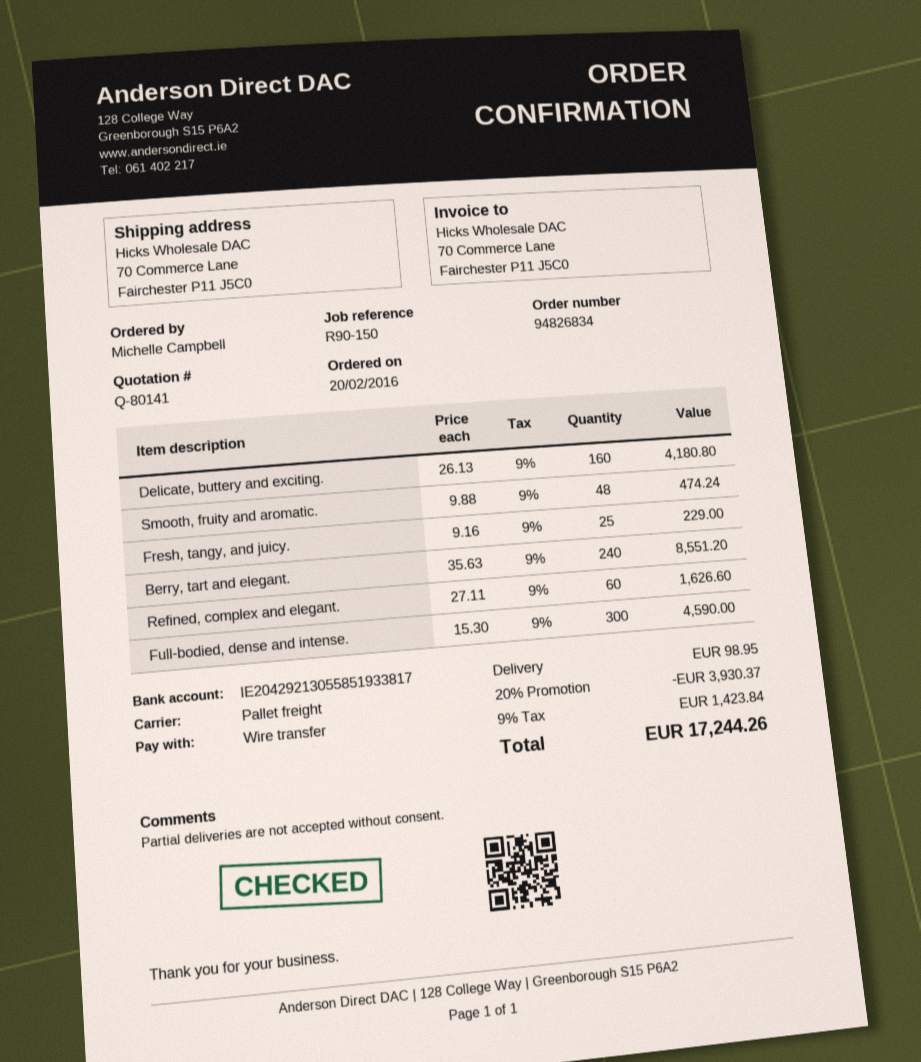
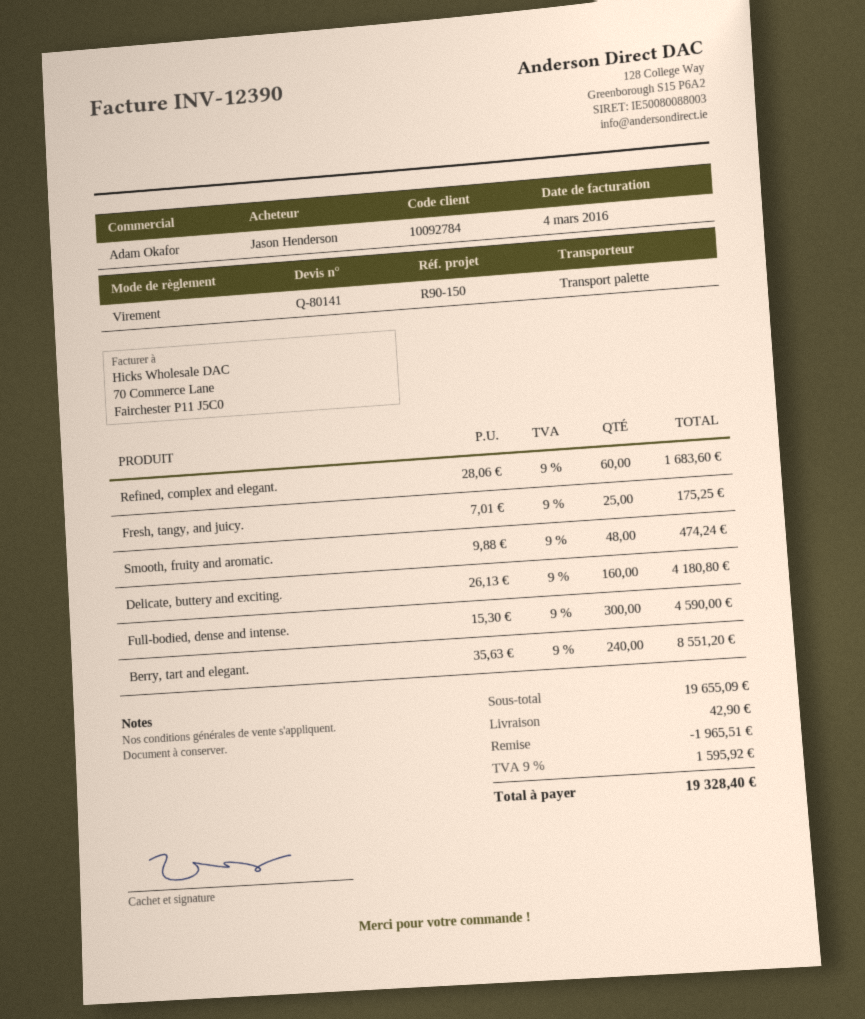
ordered by: Michelle Campbell -> Jason Henderson
Fresh, tangy, and juicy.: 25 x 9.16 = 229.00 -> 25 x 7.01 = 175.25
Refined, complex and elegant.: 60 x 27.11 = 1626.60 -> 60 x 28.06 = 1683.60
discount: 3930.37 -> 1965.51
shipping: 98.95 -> 42.90
tax: 9% = 1423.84 -> 9% = 1595.92
total: 17244.26 -> 19328.40

